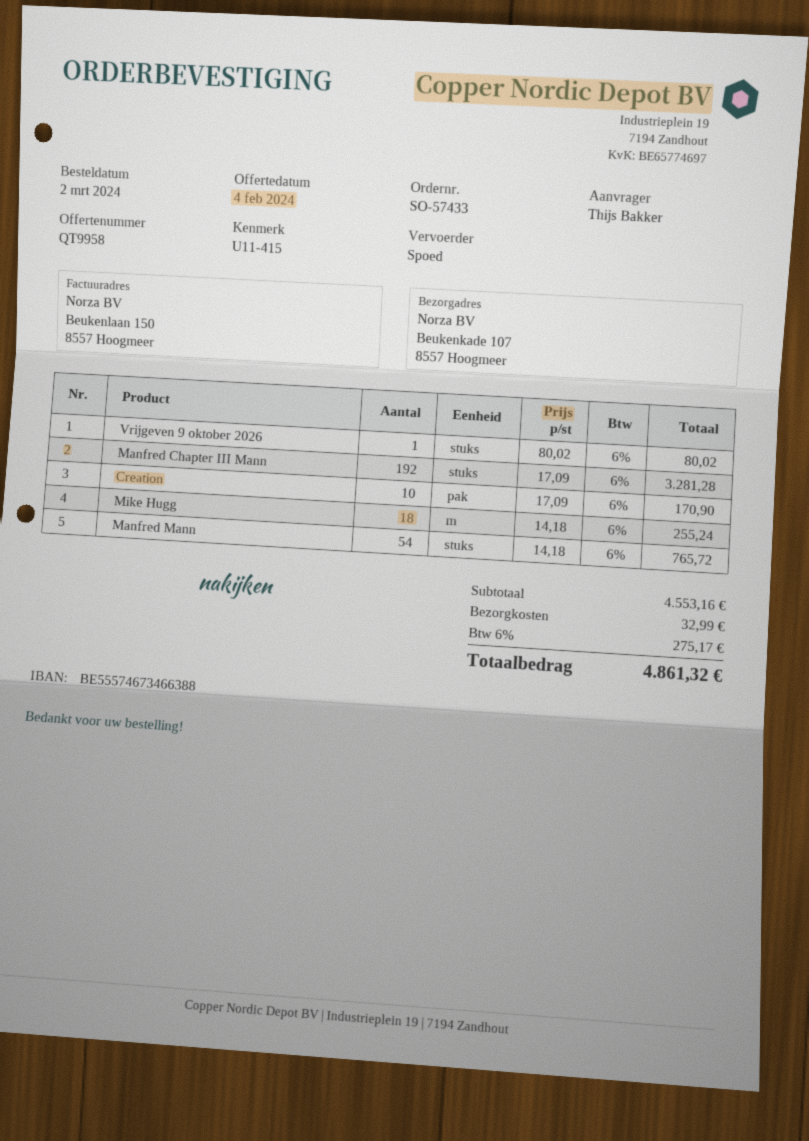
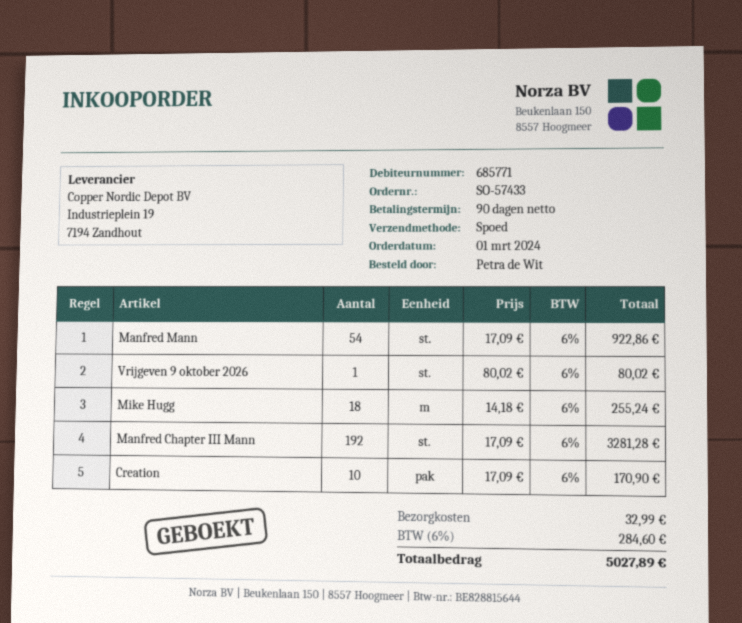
order date: 2024-03-02 -> 2024-03-01
ordered by: Thijs Bakker -> Petra de Wit
Manfred Mann: 54 x 14.18 = 765.72 -> 54 x 17.09 = 922.86
tax: 6% = 275.17 -> 6% = 284.60
total: 4861.32 -> 5027.89

